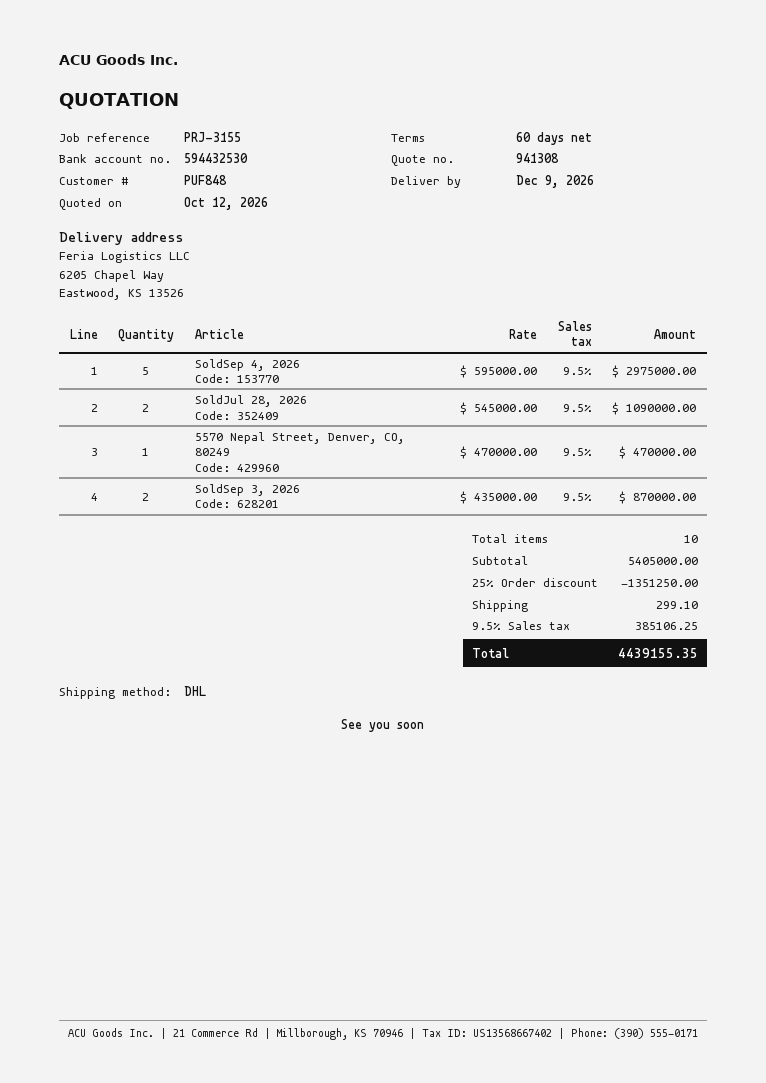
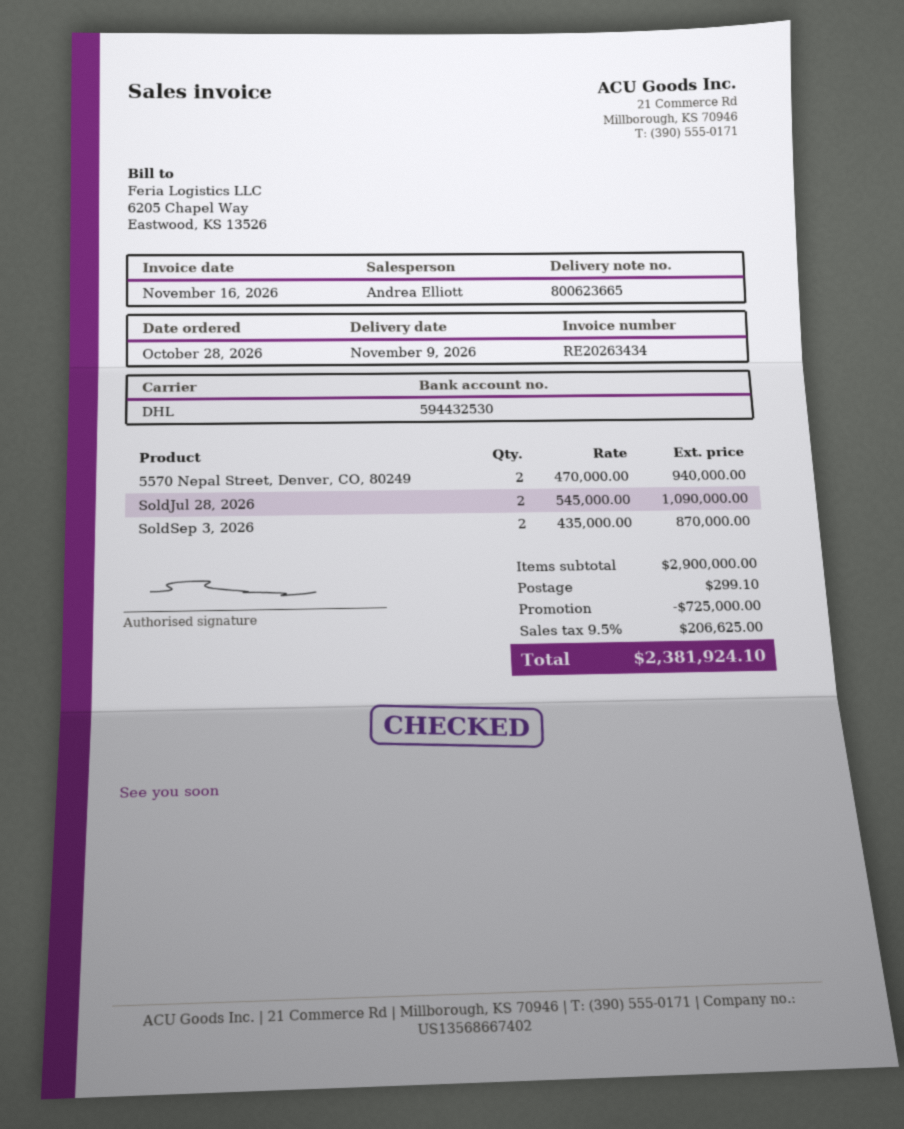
delivery date: 2026-12-09 -> 2026-11-09
SoldSep 4, 2026: 5 x 595000.00 = 2975000.00 -> none
5570 Nepal Street, Denver, CO, 80249: 1 x 470000.00 = 470000.00 -> 2 x 470000.00 = 940000.00
subtotal: 5405000.00 -> 2900000.00
discount: 1351250.00 -> 725000.00
tax: 9.5% = 385106.25 -> 9.5% = 206625.00
total: 4439155.35 -> 2381924.10

